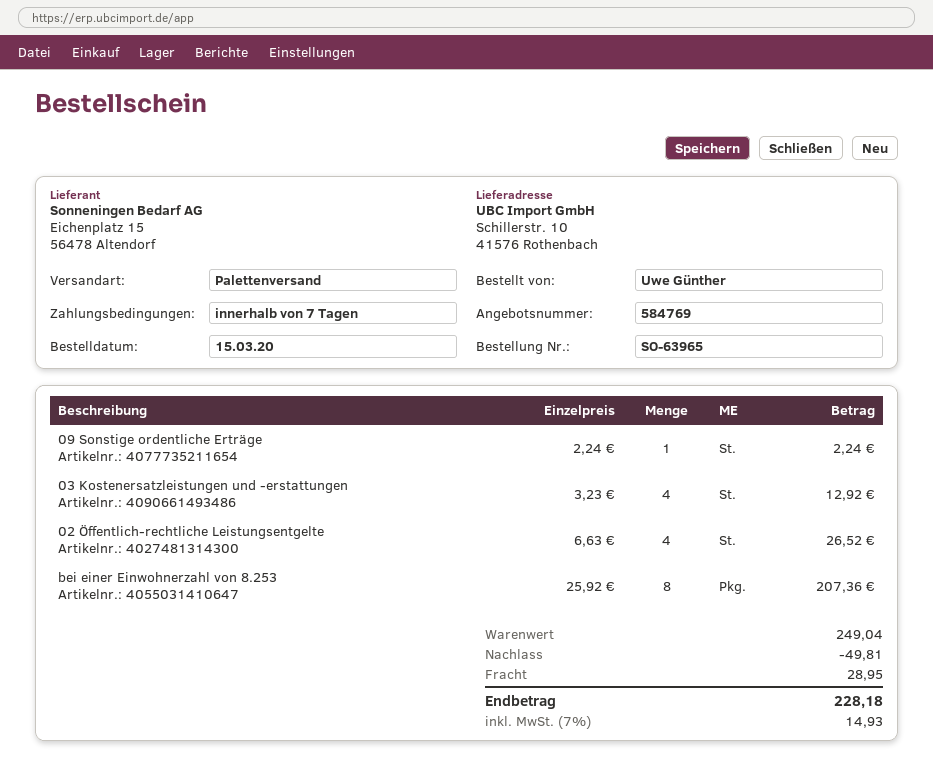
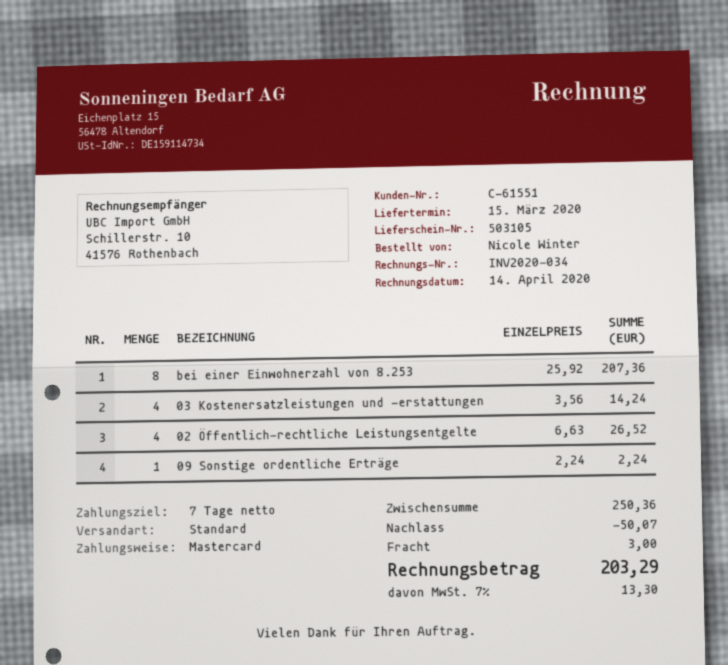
ordered by: Uwe Günther -> Nicole Winter
shipping method: pallet freight -> standard
03 Kostenersatzleistungen und -erstattungen: 4 x 3.23 = 12.92 -> 4 x 3.56 = 14.24
subtotal: 249.04 -> 250.36
discount: 49.81 -> 50.07
shipping: 28.95 -> 3.00
tax: 7% = 14.93 -> 7% = 13.30
total: 228.18 -> 203.29

